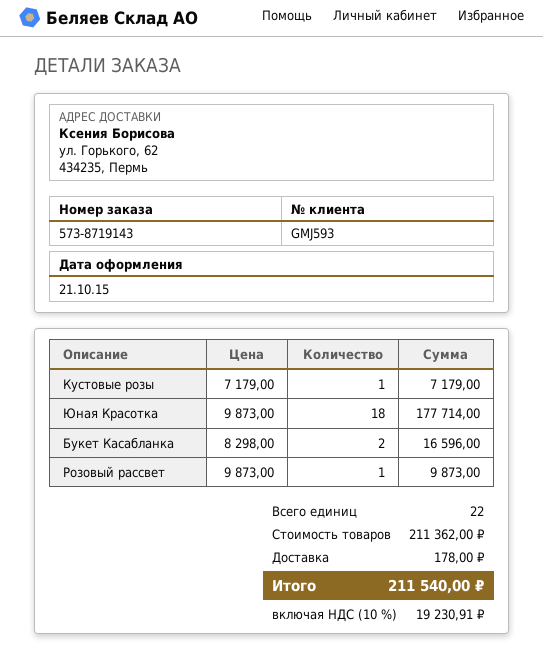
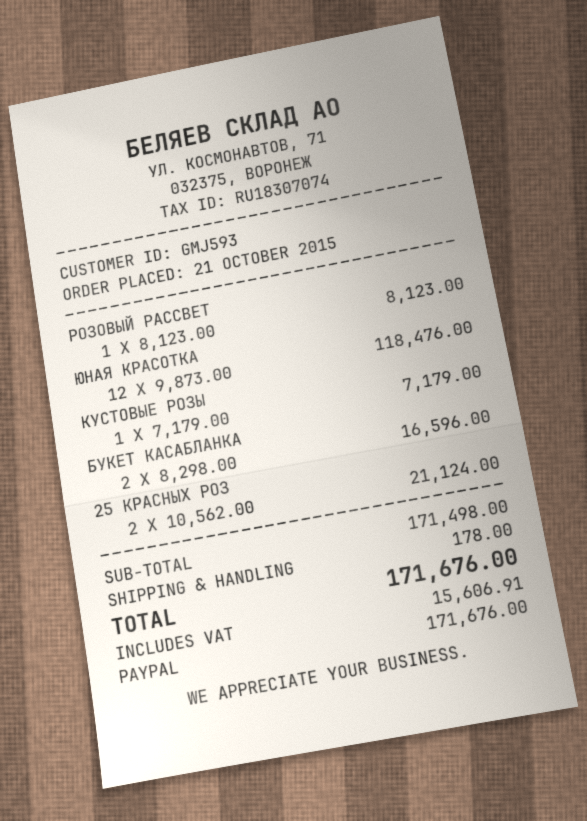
Юная Красотка: 18 x 9873.00 = 177714.00 -> 12 x 9873.00 = 118476.00
Розовый рассвет: 1 x 9873.00 = 9873.00 -> 1 x 8123.00 = 8123.00
25 КРАСНЫХ РОЗ: none -> 2 x 10562.00 = 21124.00
subtotal: 211362.00 -> 171498.00
tax: 19230.91 -> 15606.91
total: 211540.00 -> 171676.00

